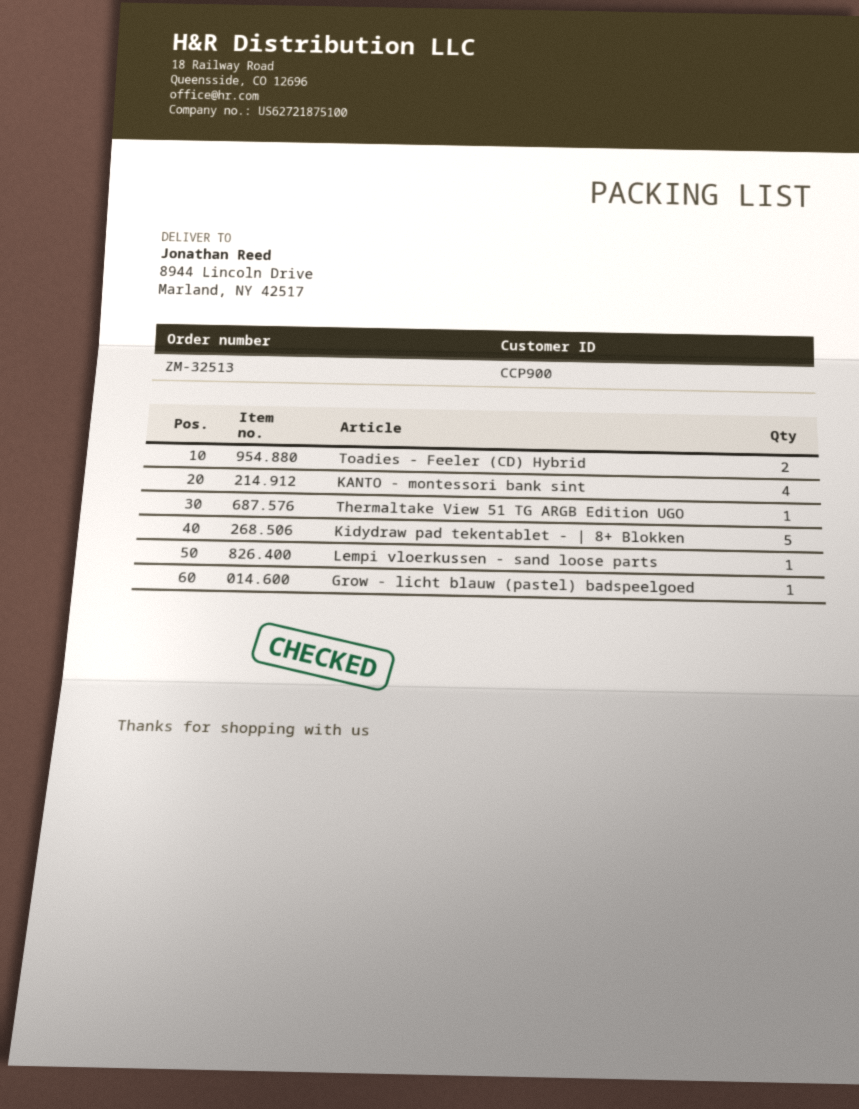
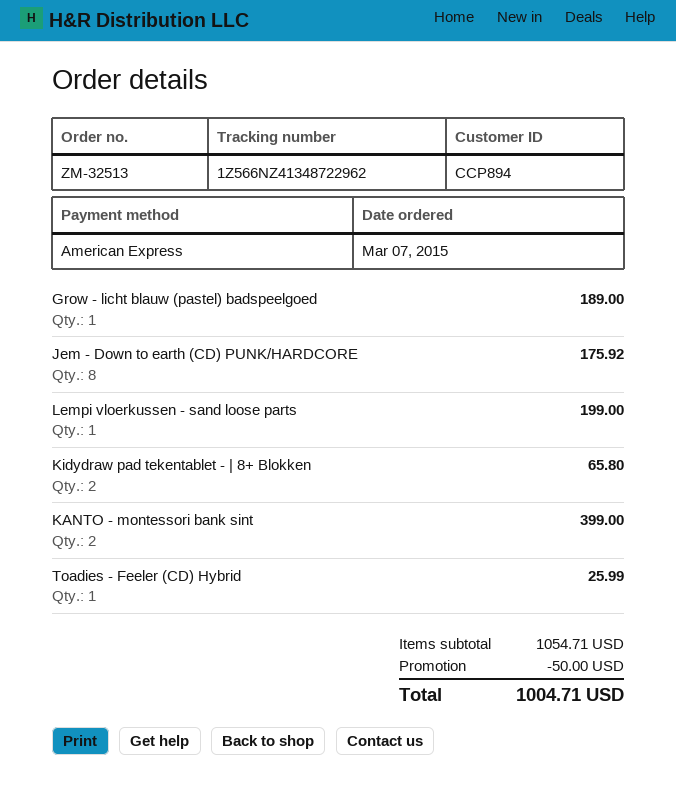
customer number: CCP900 -> CCP894
Toadies - Feeler (CD) Hybrid: 2 -> 1
KANTO - montessori bank sint: 4 -> 2
Thermaltake View 51 TG ARGB Edition UGO: 1 -> none
Kidydraw pad tekentablet - | 8+ Blokken: 5 -> 2
Jem - Down to earth (CD) PUNK/HARDCORE: none -> 8

